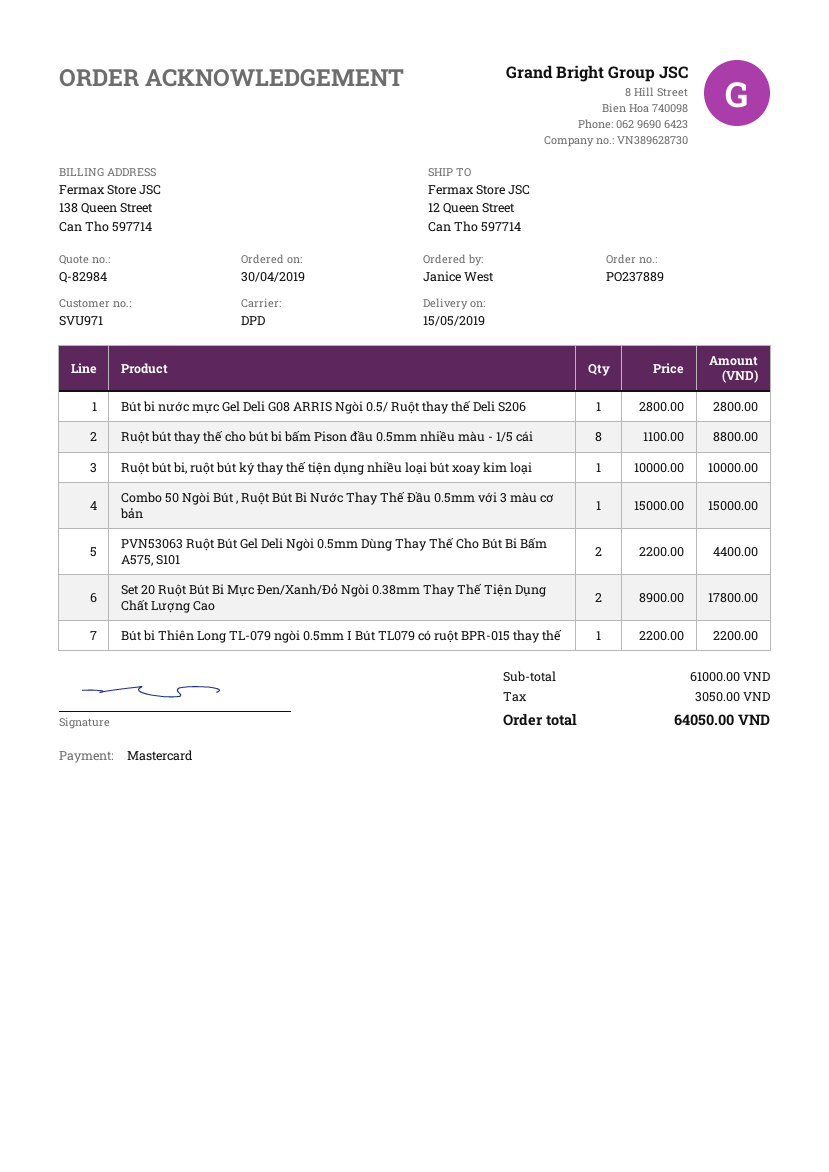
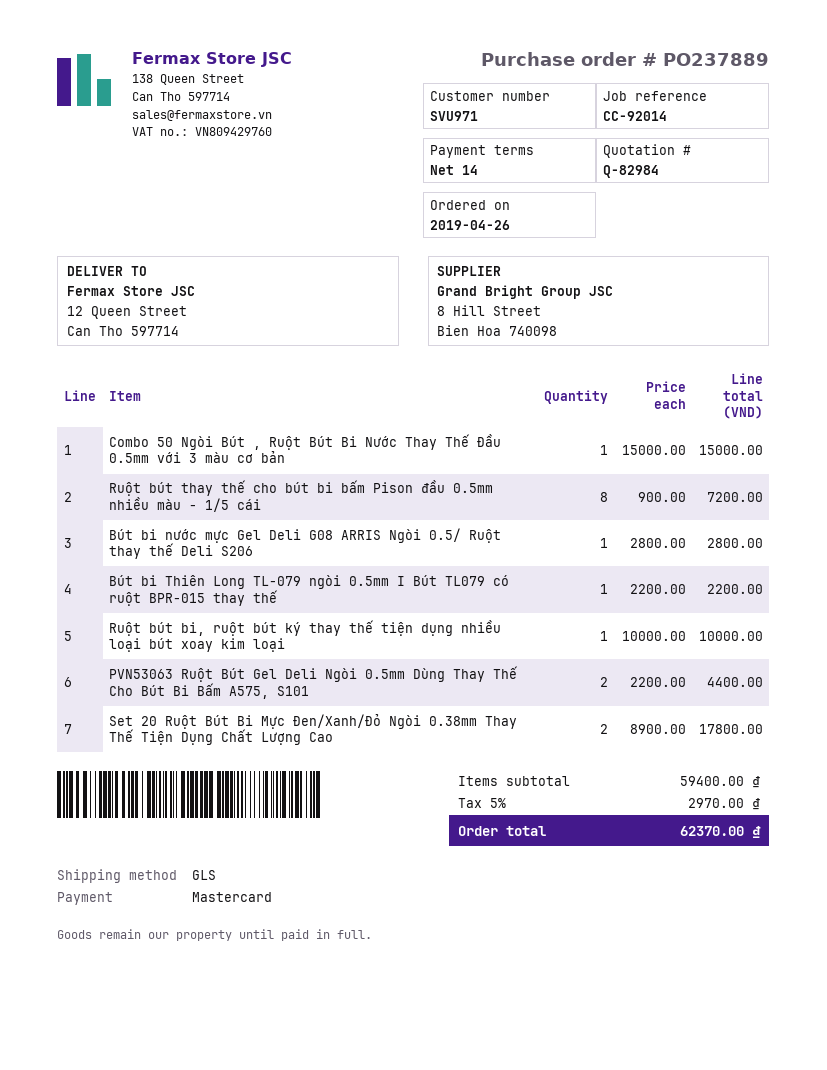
order date: 2019-04-30 -> 2019-04-26
shipping method: DPD -> GLS
Ruột bút thay thế cho bút bi bấm Pison đầu 0.5mm nhiều màu - 1/5 cái: 8 x 1100.00 = 8800.00 -> 8 x 900.00 = 7200.00
subtotal: 61000.00 -> 59400.00
tax: 3050.00 -> 2970.00
total: 64050.00 -> 62370.00

